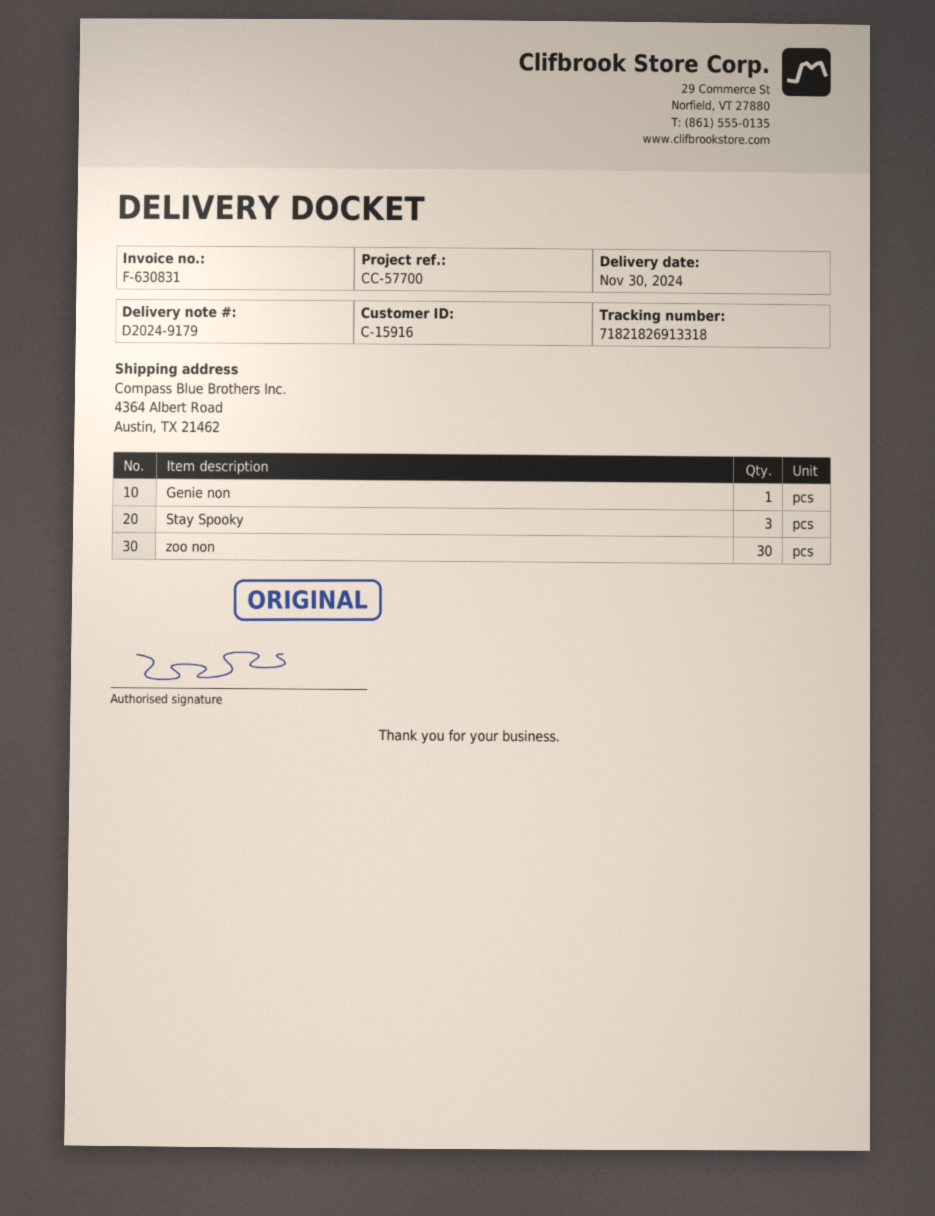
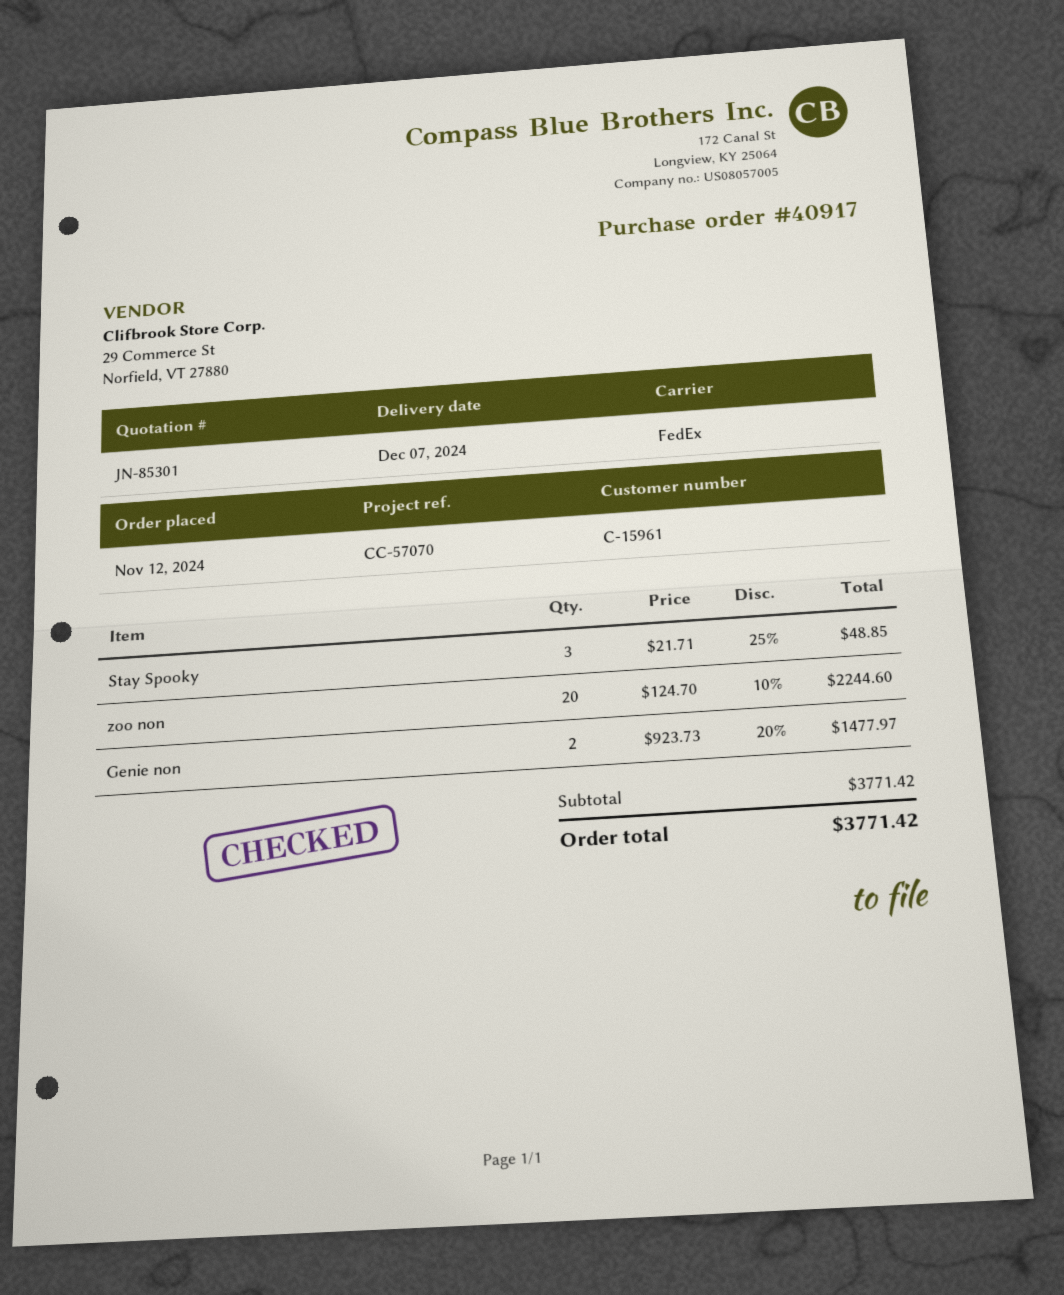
delivery date: 2024-11-30 -> 2024-12-07
customer number: C-15916 -> C-15961
reference: CC-57700 -> CC-57070
Genie non: 1 -> 2
zoo non: 30 -> 20

